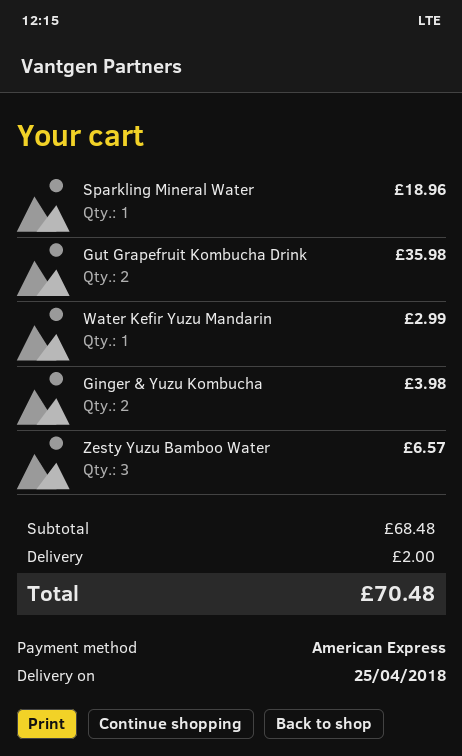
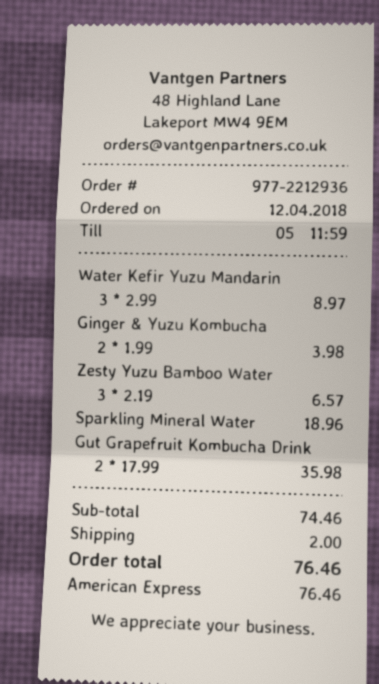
Water Kefir Yuzu Mandarin: 1 for 2.99 -> 3 for 8.97
subtotal: 68.48 -> 74.46
total: 70.48 -> 76.46

